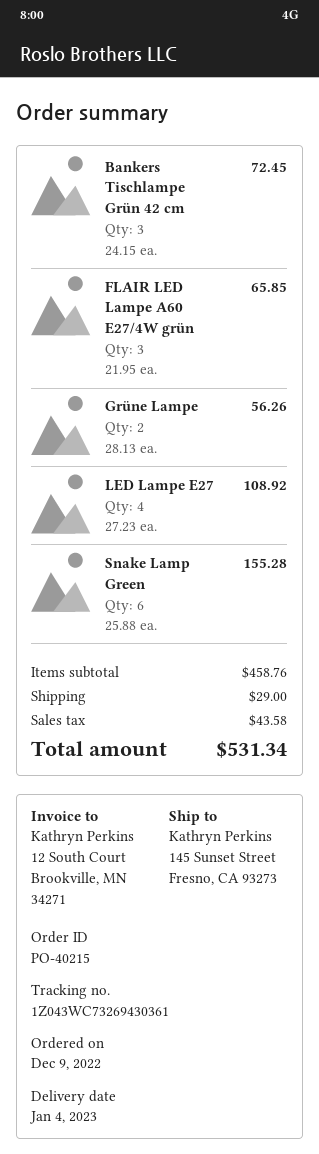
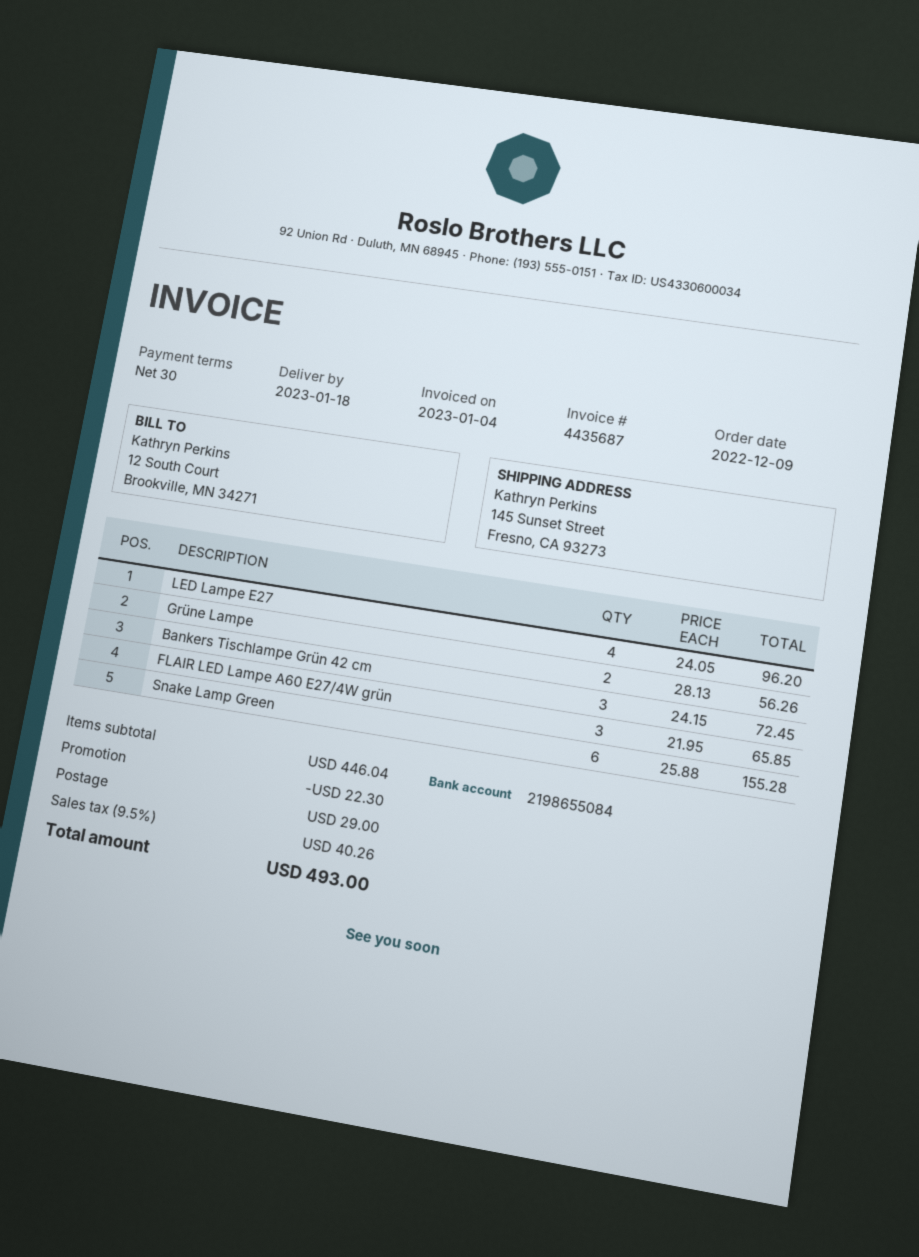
delivery date: 2023-01-04 -> 2023-01-18
LED Lampe E27: 4 x 27.23 = 108.92 -> 4 x 24.05 = 96.20
subtotal: 458.76 -> 446.04
discount: none -> 22.30
tax: 43.58 -> 40.26
total: 531.34 -> 493.00

